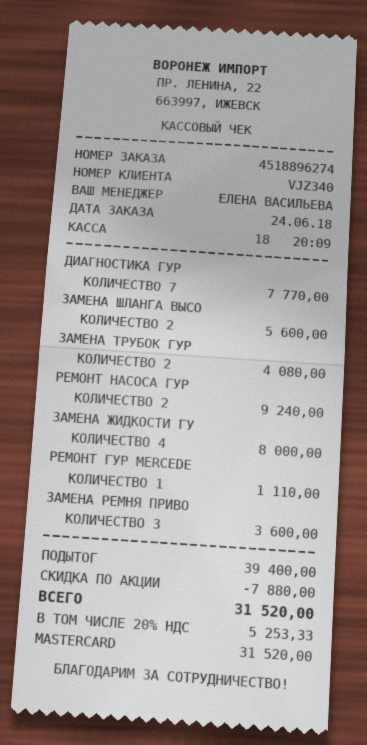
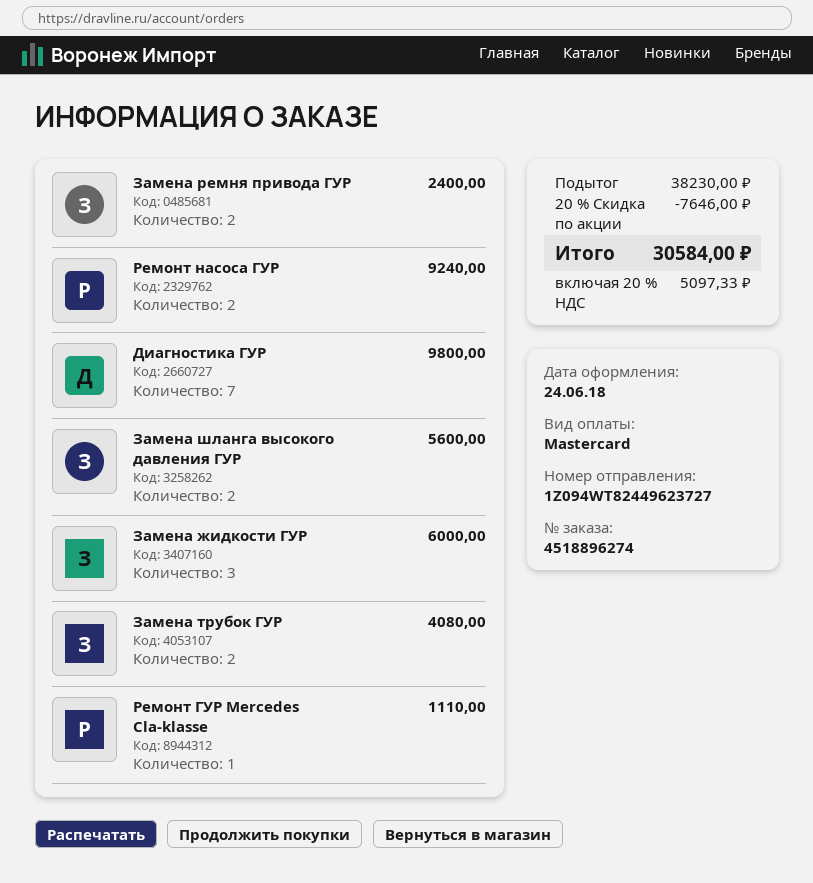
ДИАГНОСТИКА ГУР: 7 for 7770.00 -> 7 for 9800.00
ЗАМЕНА ЖИДКОСТИ ГУ: 4 for 8000.00 -> 3 for 6000.00
ЗАМЕНА РЕМНЯ ПРИВО: 3 for 3600.00 -> 2 for 2400.00
subtotal: 39400.00 -> 38230.00
discount: 7880.00 -> 7646.00
tax: 20% = 5253.33 -> 20% = 5097.33
total: 31520.00 -> 30584.00

